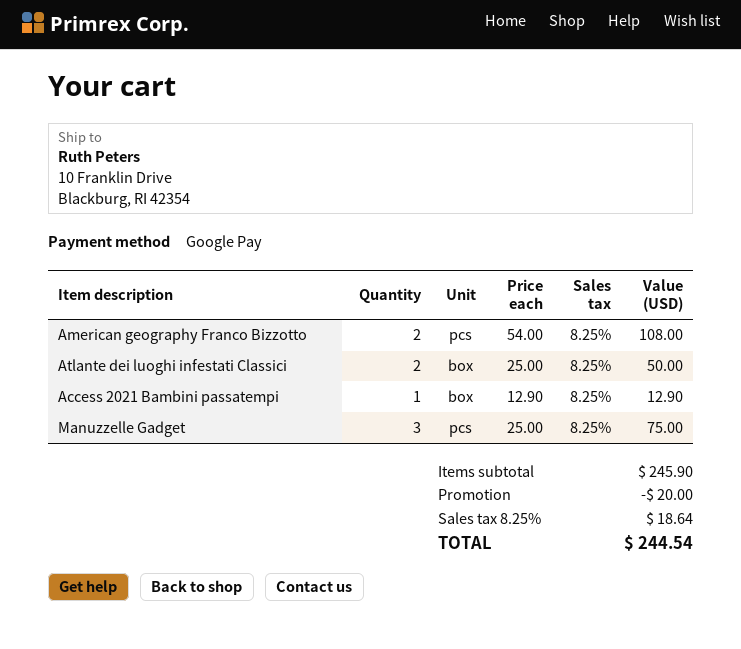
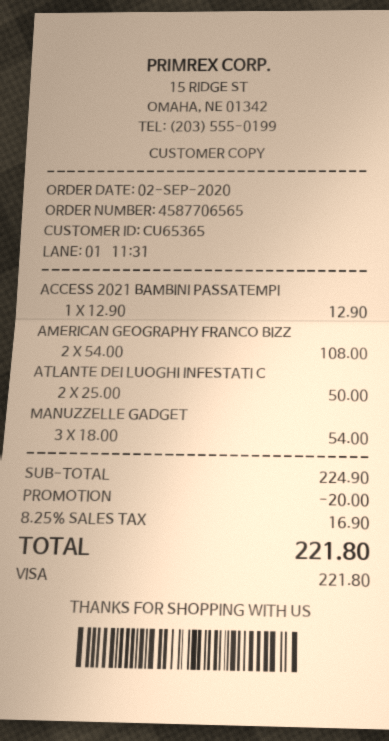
payment method: Google Pay -> Visa
Manuzzelle Gadget: 3 x 25.00 = 75.00 -> 3 x 18.00 = 54.00
subtotal: 245.90 -> 224.90
tax: 8.25% = 18.64 -> 8.25% = 16.90
total: 244.54 -> 221.80

